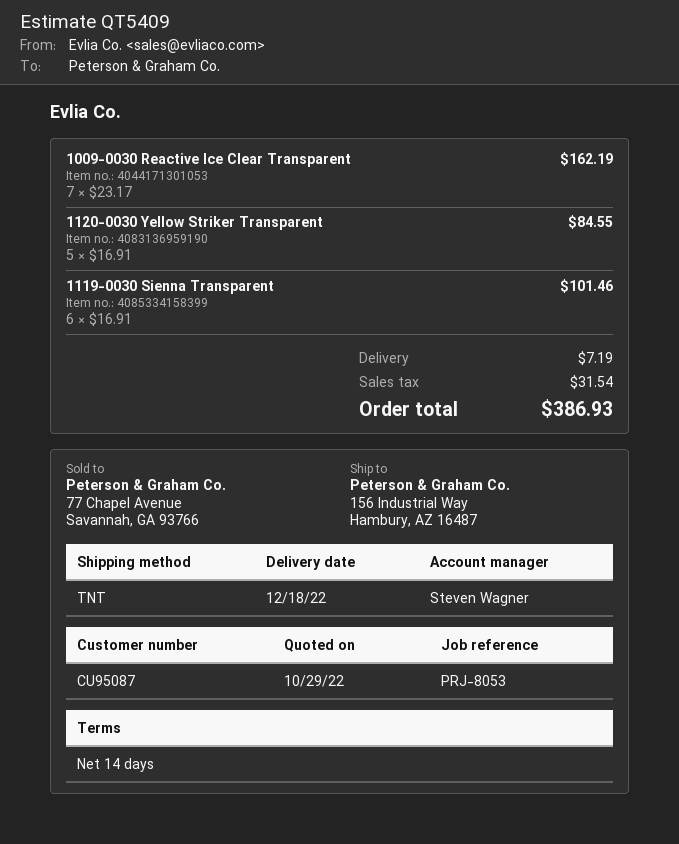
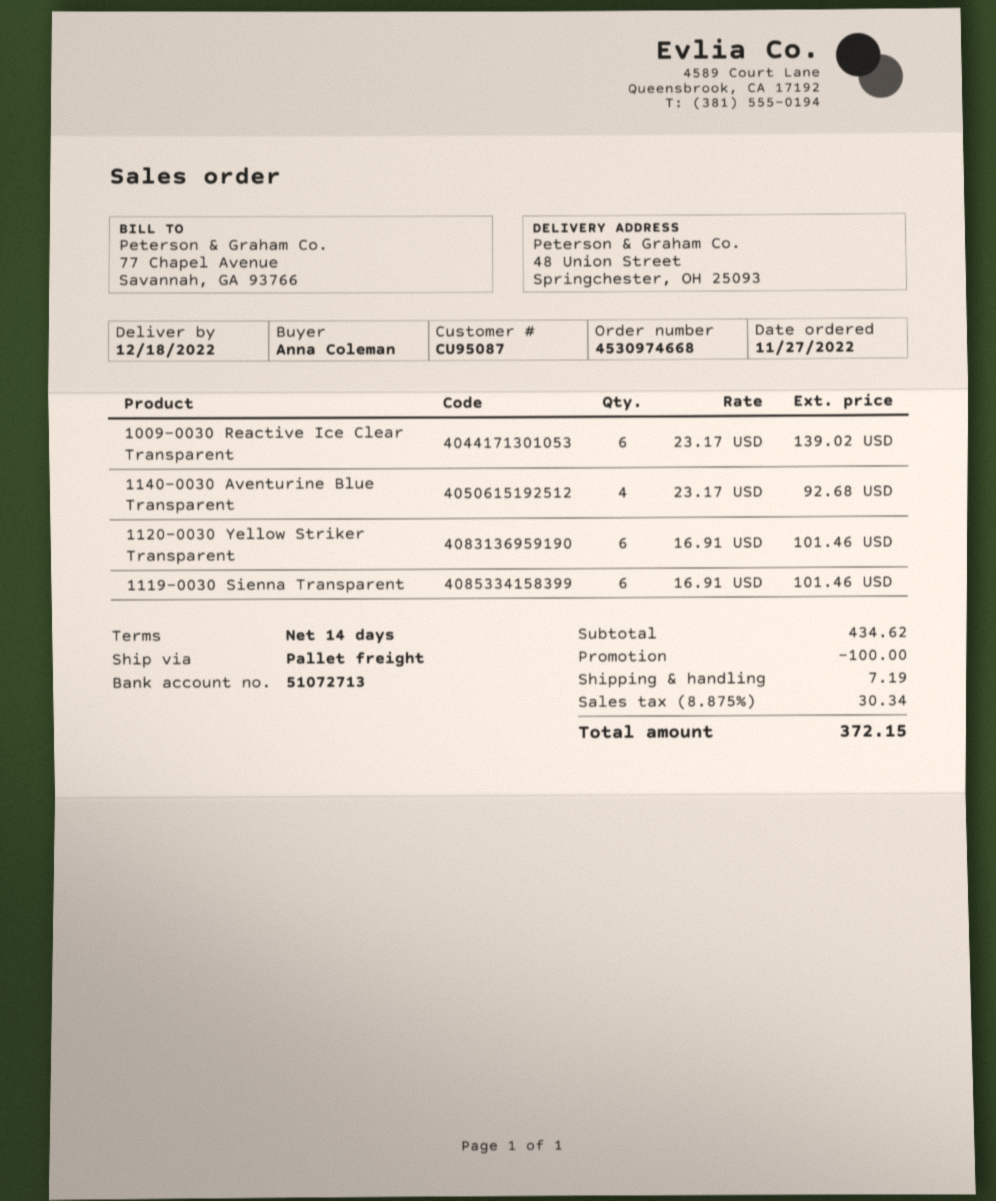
shipping method: TNT -> pallet freight
ship to: 156 Industrial Way, Hambury, AZ 16487 -> 48 Union Street, Springchester, OH 25093
1009-0030 Reactive Ice Clear Transparent: 7 x 23.17 = 162.19 -> 6 x 23.17 = 139.02
1120-0030 Yellow Striker Transparent: 5 x 16.91 = 84.55 -> 6 x 16.91 = 101.46
1140-0030 Aventurine Blue Transparent: none -> 4 x 23.17 = 92.68
discount: none -> 100.00
tax: 31.54 -> 30.34
total: 386.93 -> 372.15

